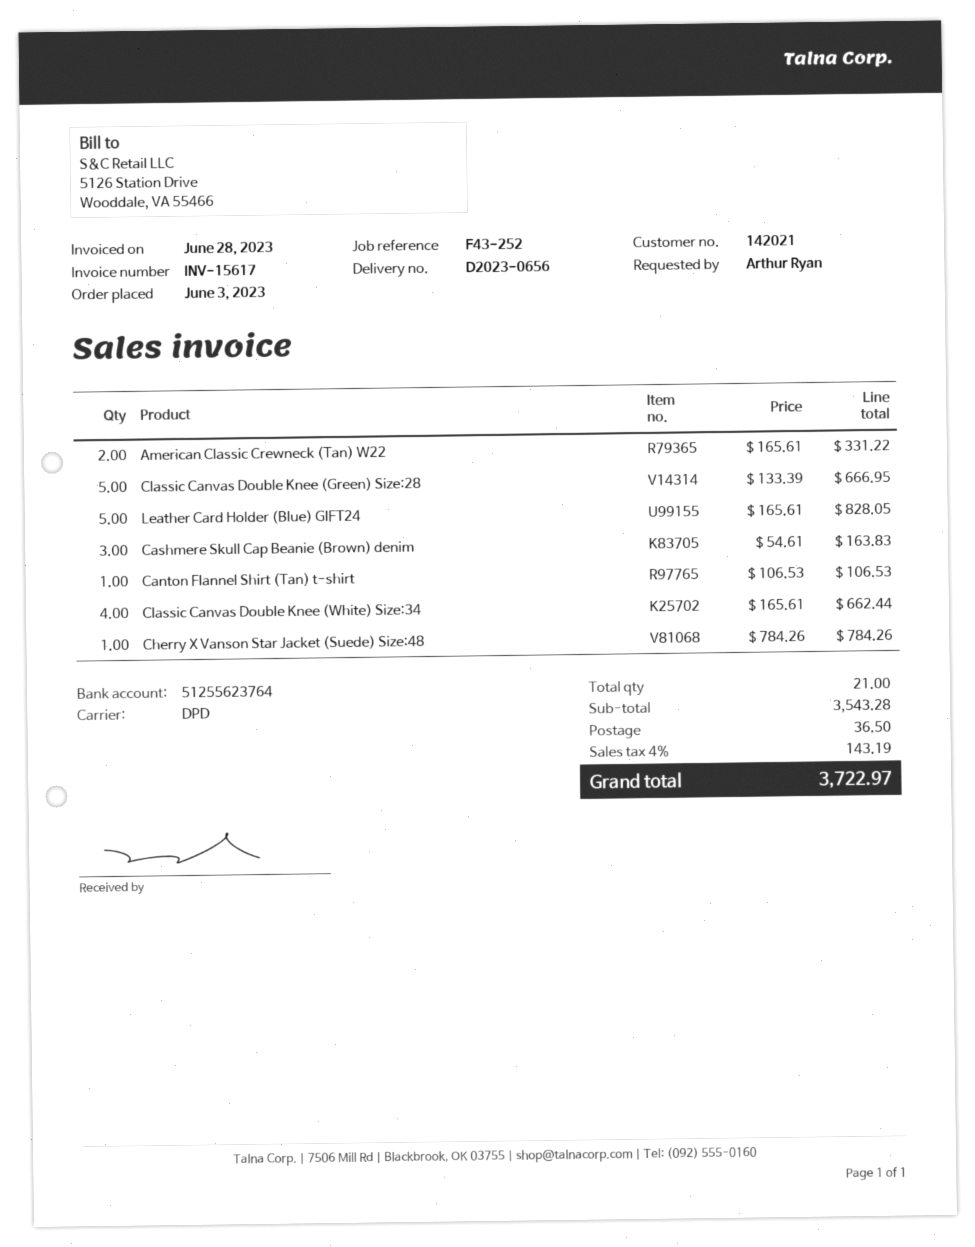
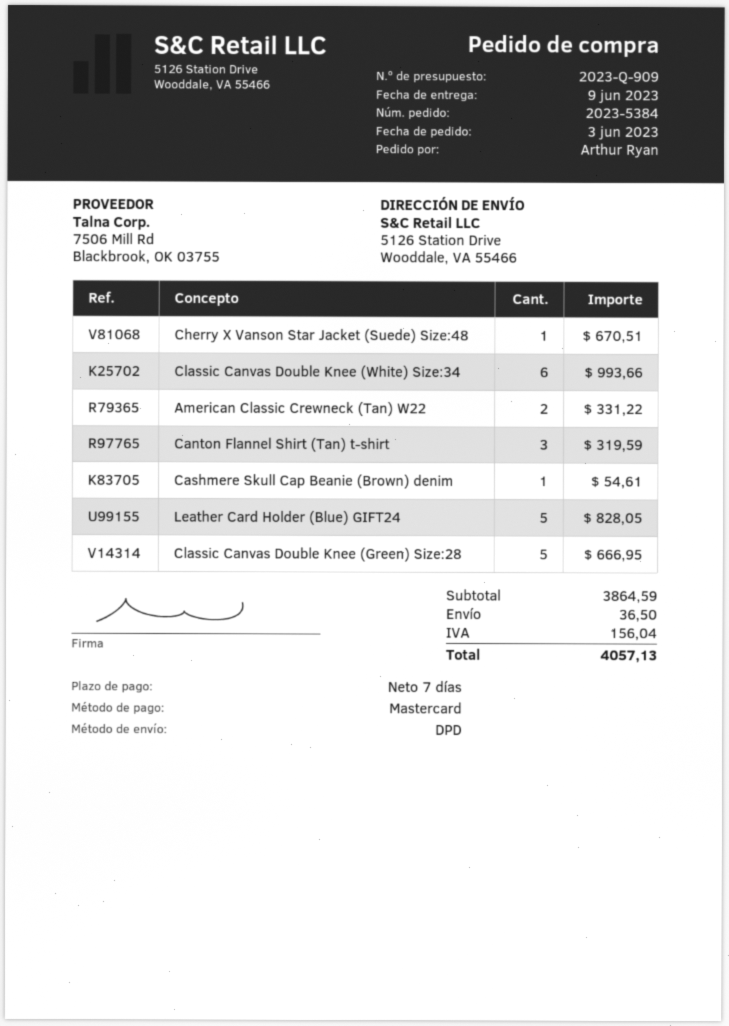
Cashmere Skull Cap Beanie (Brown) denim: 3 for 163.83 -> 1 for 54.61
Canton Flannel Shirt (Tan) t-shirt: 1 for 106.53 -> 3 for 319.59
Classic Canvas Double Knee (White) Size:34: 4 for 662.44 -> 6 for 993.66
Cherry X Vanson Star Jacket (Suede) Size:48: 1 for 784.26 -> 1 for 670.51
subtotal: 3543.28 -> 3864.59
tax: 143.19 -> 156.04
total: 3722.97 -> 4057.13

